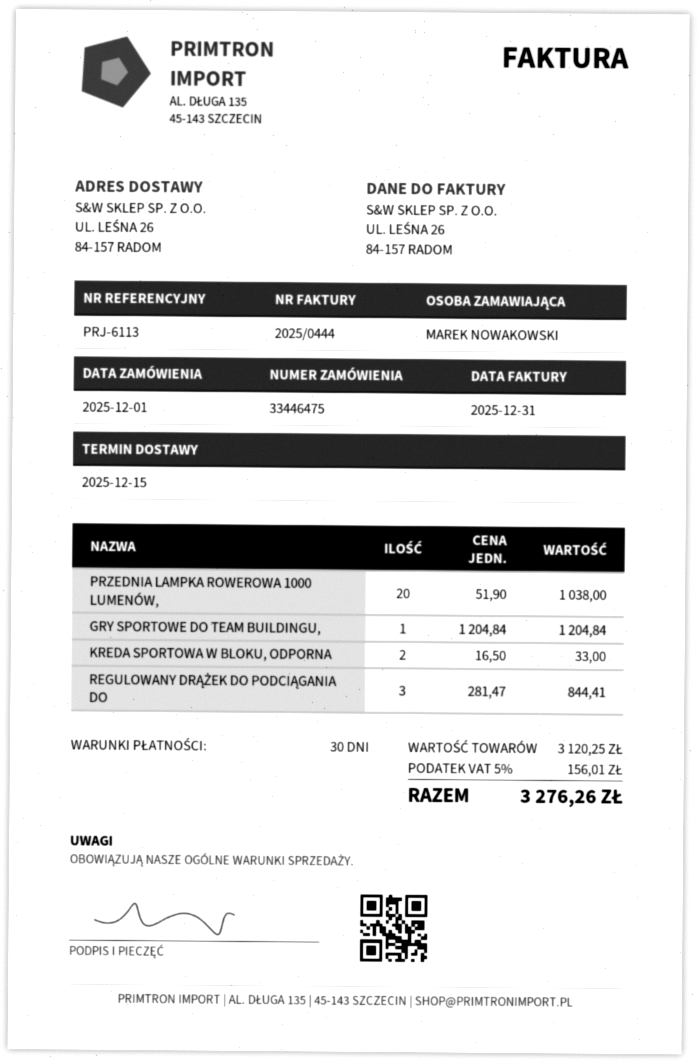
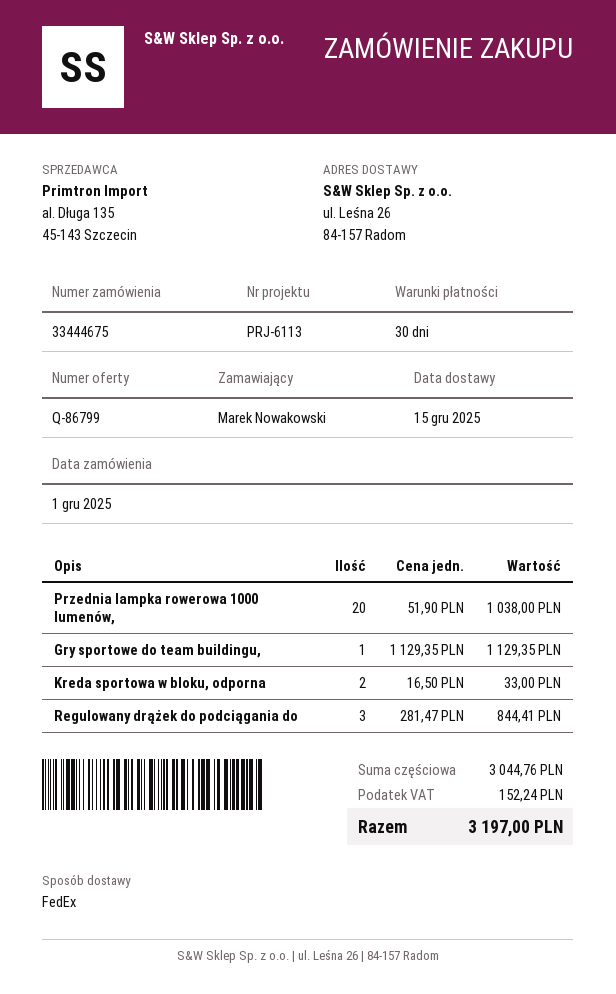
order number: 33446475 -> 33444675
GRY SPORTOWE DO TEAM BUILDINGU,: 1 x 1204.84 = 1204.84 -> 1 x 1129.35 = 1129.35
subtotal: 3120.25 -> 3044.76
tax: 156.01 -> 152.24
total: 3276.26 -> 3197.00

